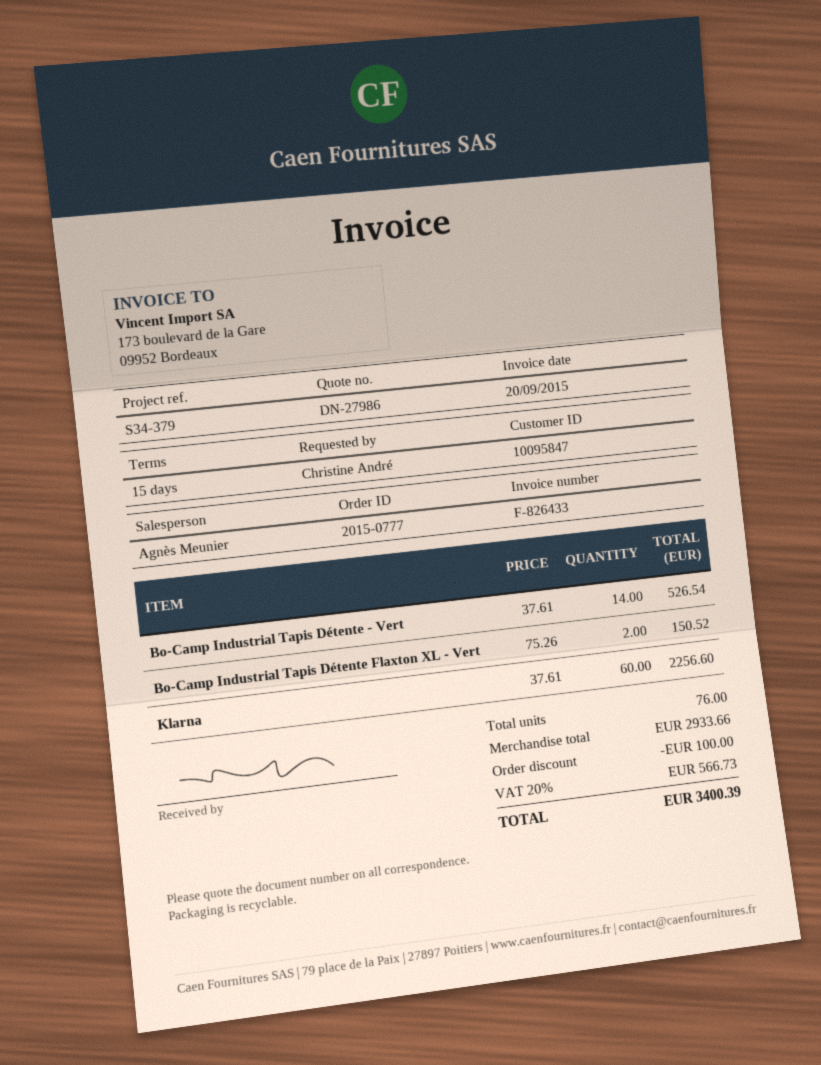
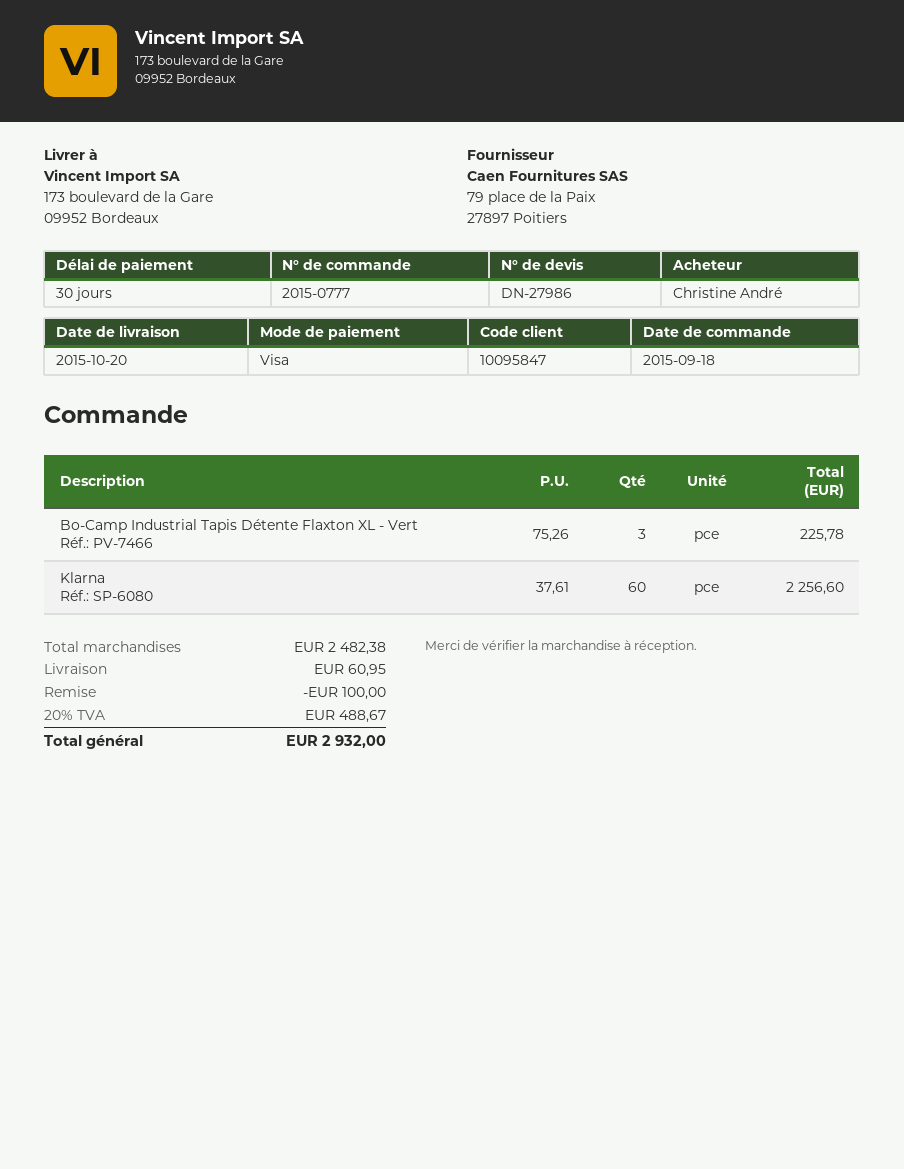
payment terms: 15 days -> 30 days
Bo-Camp Industrial Tapis Détente - Vert: 14 x 37.61 = 526.54 -> none
Bo-Camp Industrial Tapis Détente Flaxton XL - Vert: 2 x 75.26 = 150.52 -> 3 x 75.26 = 225.78
subtotal: 2933.66 -> 2482.38
shipping: none -> 60.95
tax: 20% = 566.73 -> 20% = 488.67
total: 3400.39 -> 2932.00

